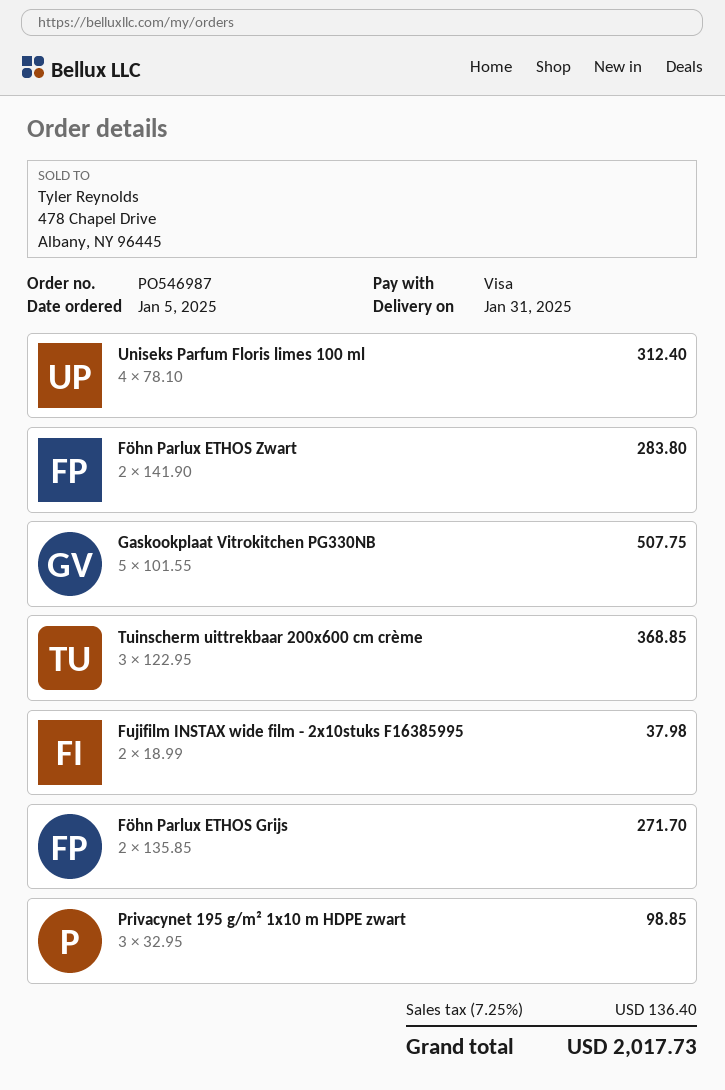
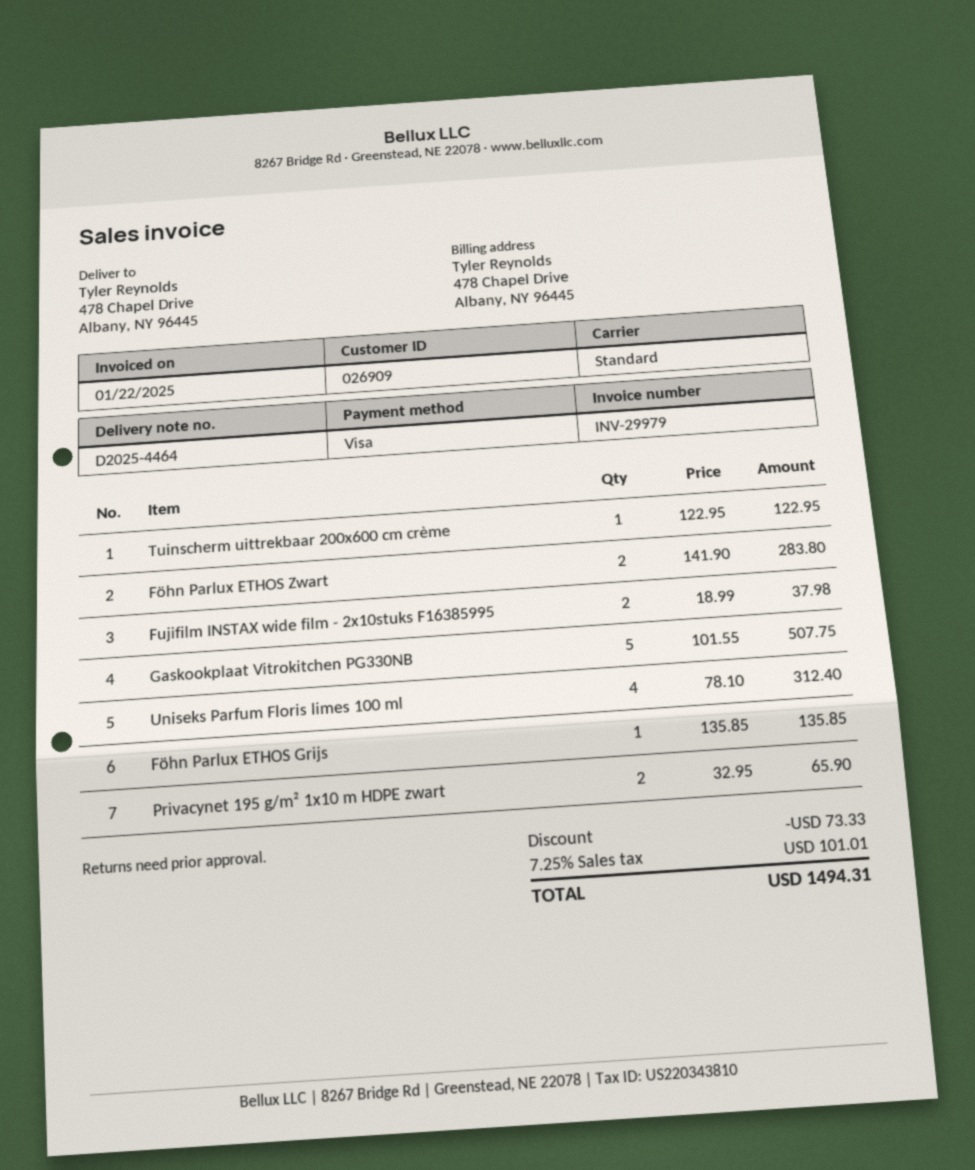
Tuinscherm uittrekbaar 200x600 cm crème: 3 x 122.95 = 368.85 -> 1 x 122.95 = 122.95
Föhn Parlux ETHOS Grijs: 2 x 135.85 = 271.70 -> 1 x 135.85 = 135.85
Privacynet 195 g/m² 1x10 m HDPE zwart: 3 x 32.95 = 98.85 -> 2 x 32.95 = 65.90
discount: none -> 73.33
tax: 7.25% = 136.40 -> 7.25% = 101.01
total: 2017.73 -> 1494.31

